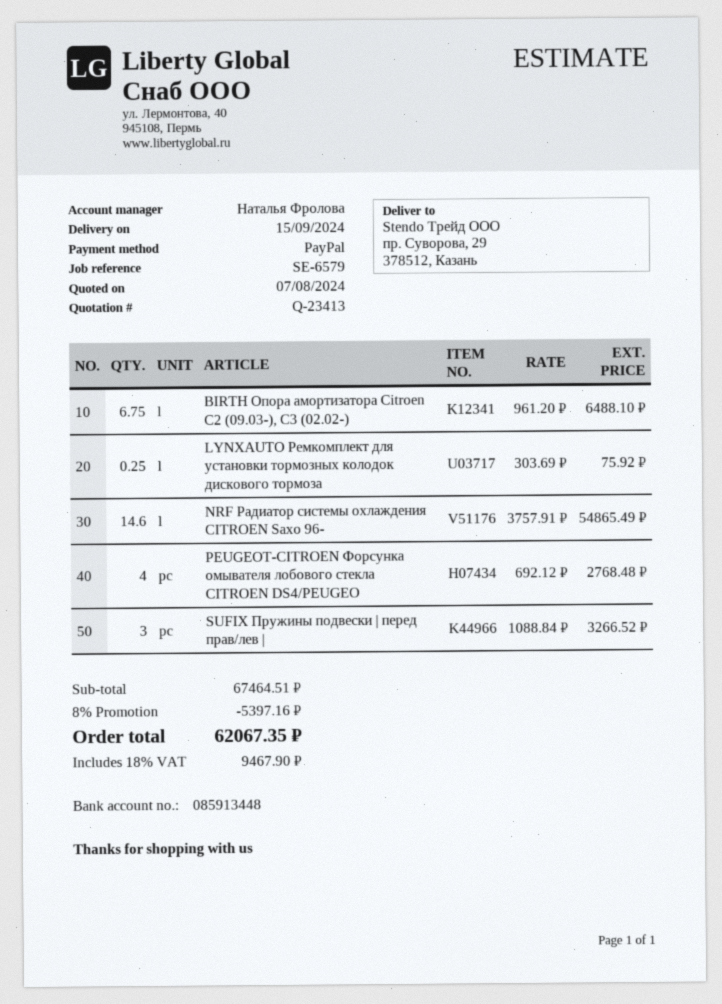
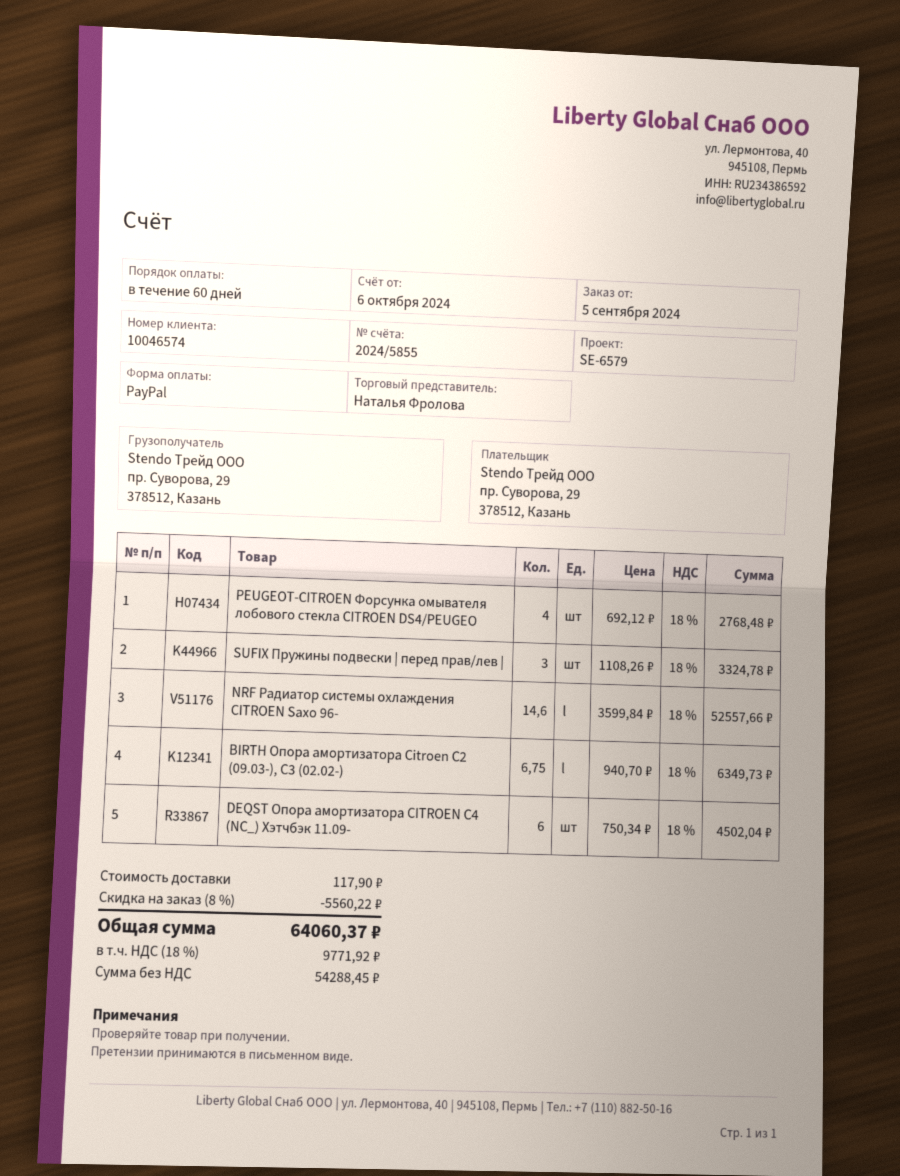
BIRTH Опора амортизатора Citroen C2 (09.03-), С3 (02.02-): 6.75 x 961.20 = 6488.10 -> 6.75 x 940.70 = 6349.73
LYNXAUTO Ремкомплект для установки тормозных колодок дискового тормоза: 0.25 x 303.69 = 75.92 -> none
NRF Радиатор системы охлаждения CITROEN Saxo 96-: 14.6 x 3757.91 = 54865.49 -> 14.6 x 3599.84 = 52557.66
SUFIX Пружины подвески | перед прав/лев |: 3 x 1088.84 = 3266.52 -> 3 x 1108.26 = 3324.78
DEQST Опора амортизатора CITROEN C4 (NC_) Хэтчбэк 11.09-: none -> 6 x 750.34 = 4502.04
discount: 8% = 5397.16 -> 8% = 5560.22
shipping: none -> 117.90
tax: 18% = 9467.90 -> 18% = 9771.92
total: 62067.35 -> 64060.37

